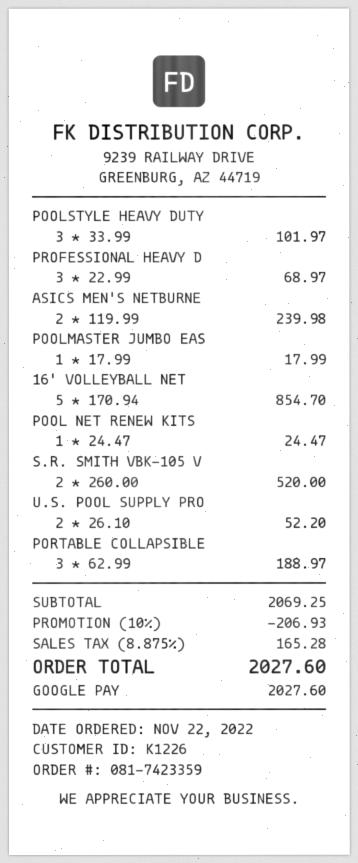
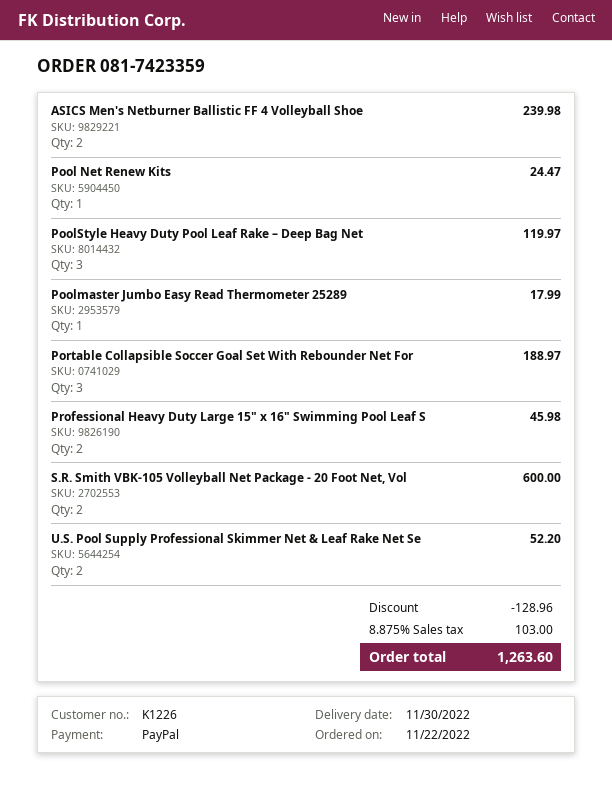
payment method: Google Pay -> PayPal
POOLSTYLE HEAVY DUTY: 3 for 101.97 -> 3 for 119.97
PROFESSIONAL HEAVY D: 3 for 68.97 -> 2 for 45.98
16' VOLLEYBALL NET: 5 for 854.70 -> none
S.R. SMITH VBK-105 V: 2 for 520.00 -> 2 for 600.00
discount: 206.93 -> 128.96
tax: 8.875% = 165.28 -> 8.875% = 103.00
total: 2027.60 -> 1263.60

